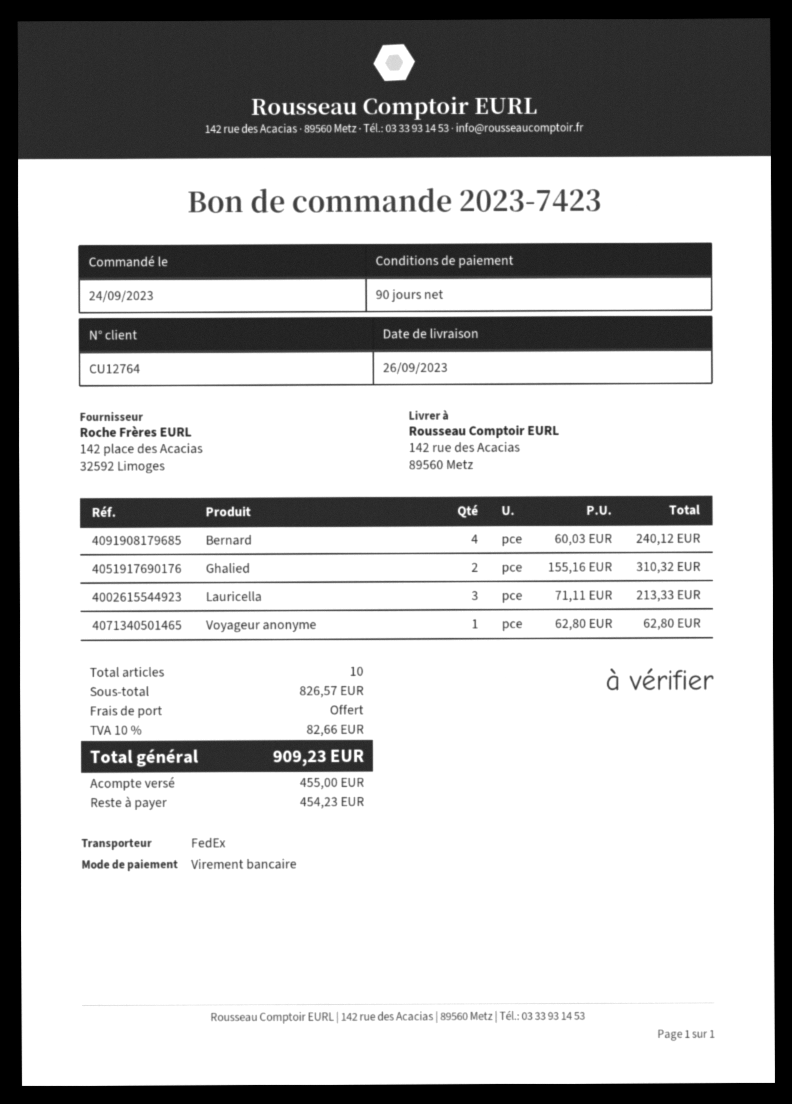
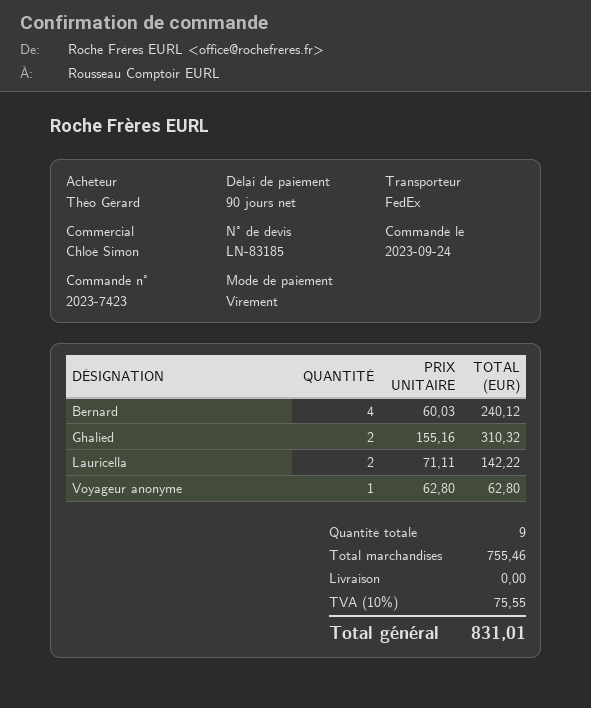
Lauricella: 3 x 71.11 = 213.33 -> 2 x 71.11 = 142.22
total quantity: 10 -> 9
subtotal: 826.57 -> 755.46
tax: 10% = 82.66 -> 10% = 75.55
total: 909.23 -> 831.01

